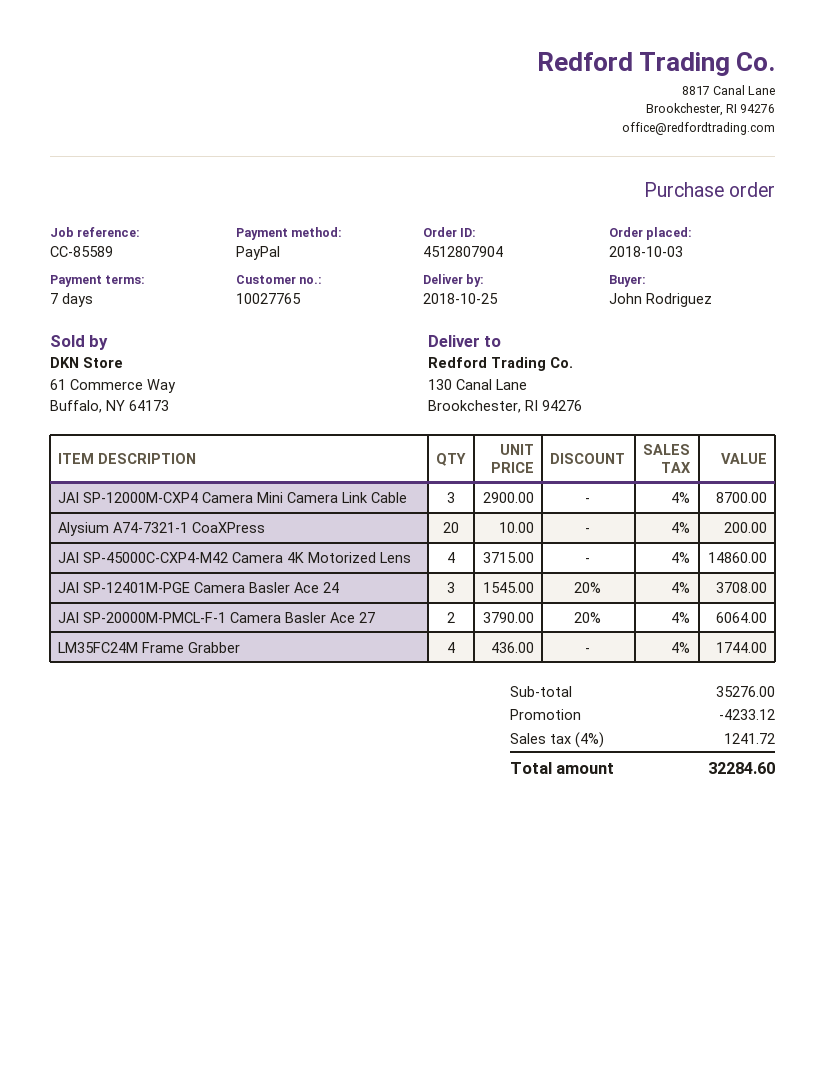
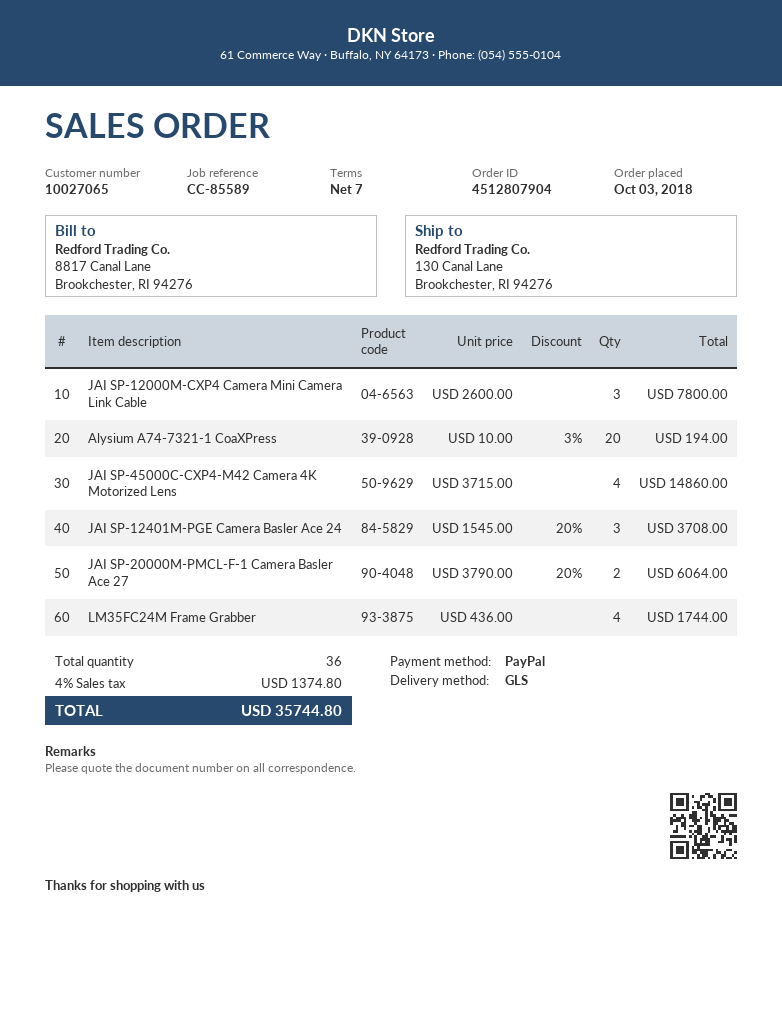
customer number: 10027765 -> 10027065
JAI SP-12000M-CXP4 Camera Mini Camera Link Cable: 3 x 2900.00 = 8700.00 -> 3 x 2600.00 = 7800.00
Alysium A74-7321-1 CoaXPress: 20 x 10.00 = 200.00 -> 20 x 10.00 - 3% = 194.00
discount: 4233.12 -> none
tax: 4% = 1241.72 -> 4% = 1374.80
total: 32284.60 -> 35744.80

